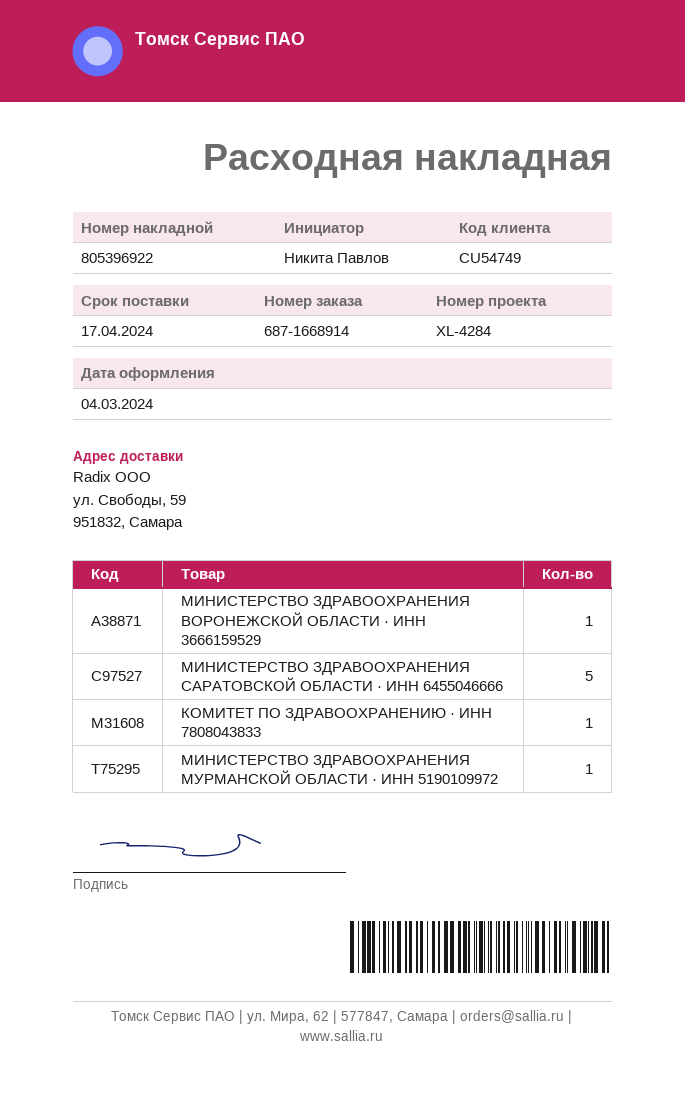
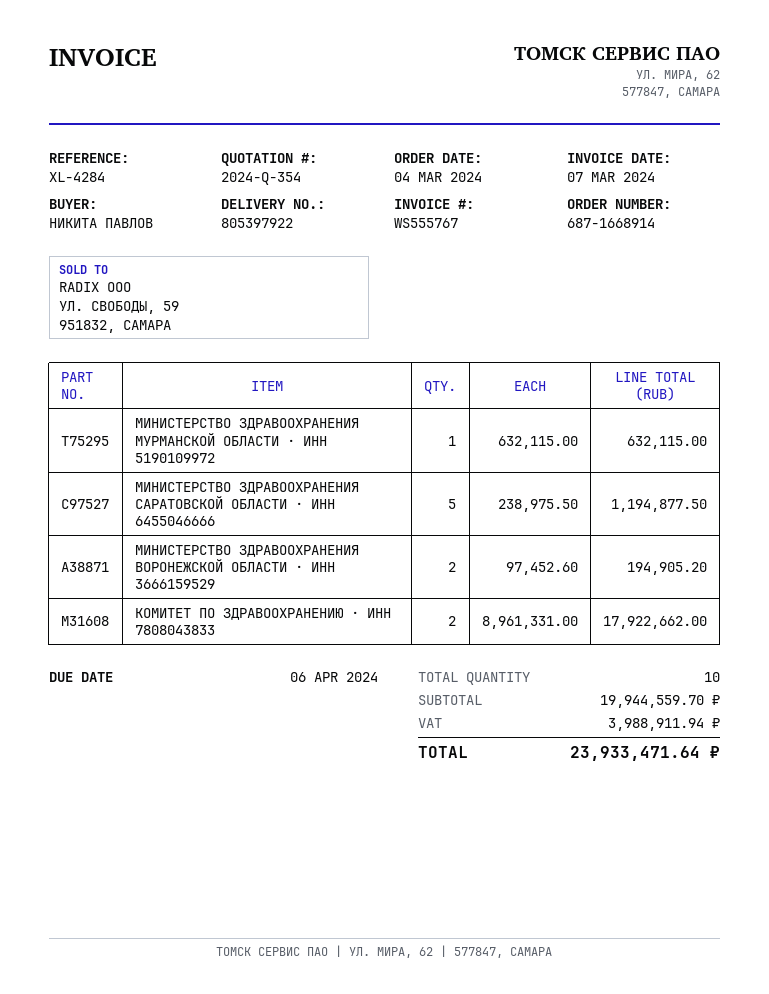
delivery note number: 805396922 -> 805397922
МИНИСТЕРСТВО ЗДРАВООХРАНЕНИЯ ВОРОНЕЖСКОЙ ОБЛАСТИ · ИНН 3666159529: 1 -> 2
КОМИТЕТ ПО ЗДРАВООХРАНЕНИЮ · ИНН 7808043833: 1 -> 2

